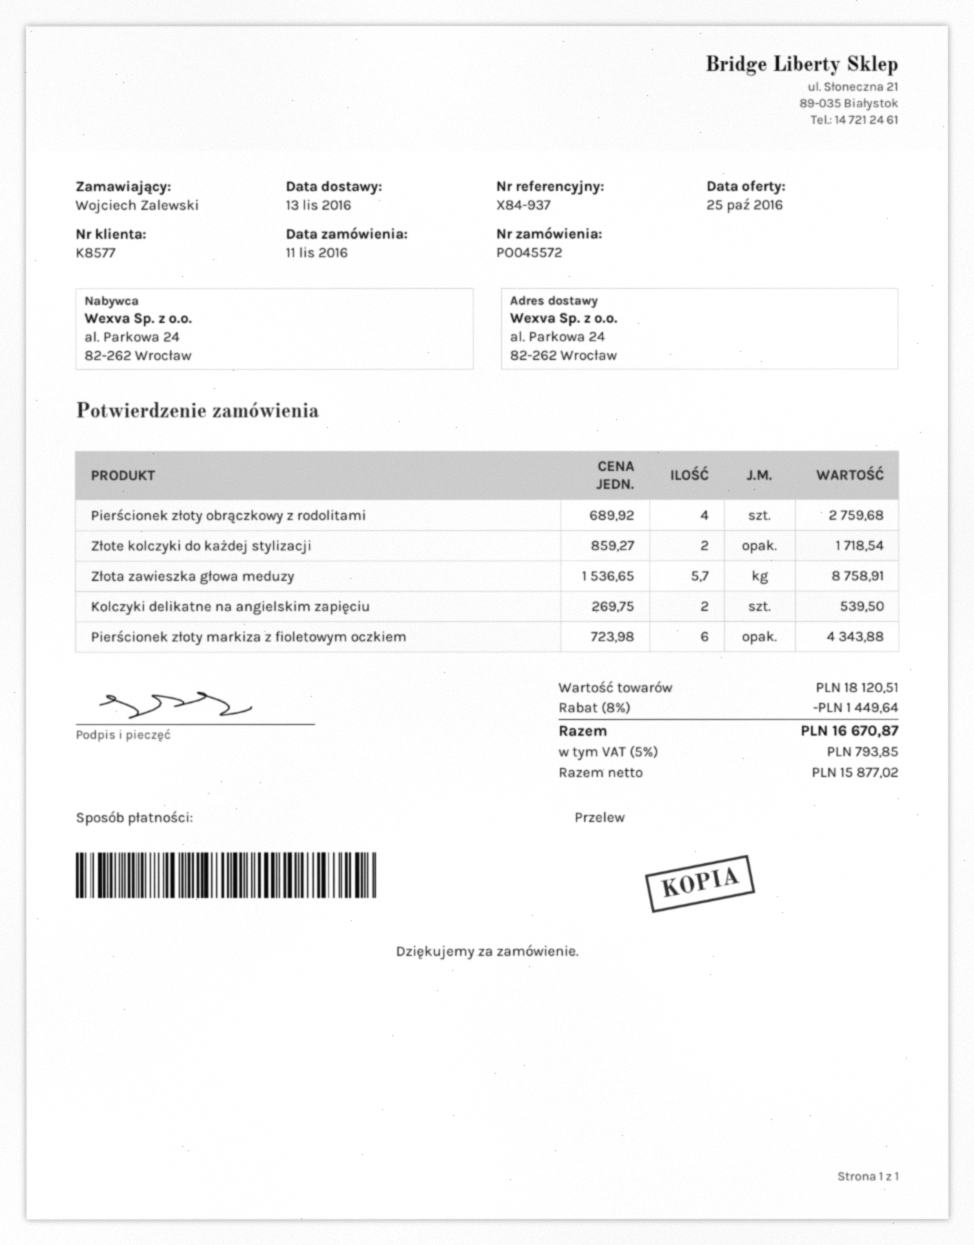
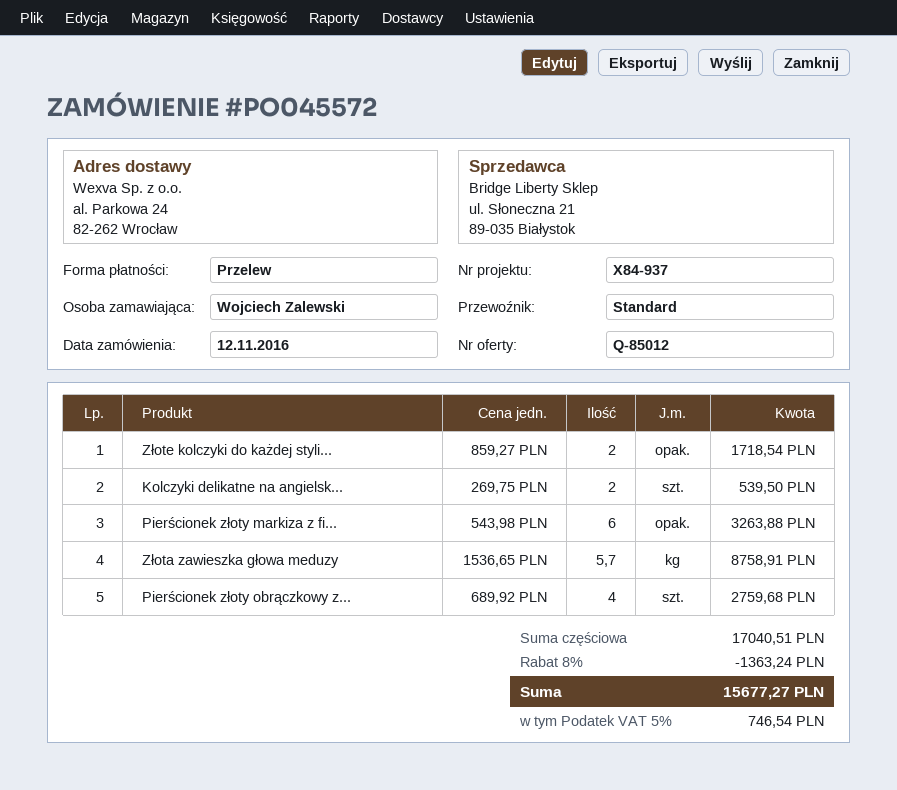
order date: 2016-11-11 -> 2016-11-12
Pierścionek złoty markiza z fioletowym oczkiem: 6 x 723.98 = 4343.88 -> 6 x 543.98 = 3263.88
subtotal: 18120.51 -> 17040.51
discount: 8% = 1449.64 -> 8% = 1363.24
tax: 5% = 793.85 -> 5% = 746.54
total: 16670.87 -> 15677.27

